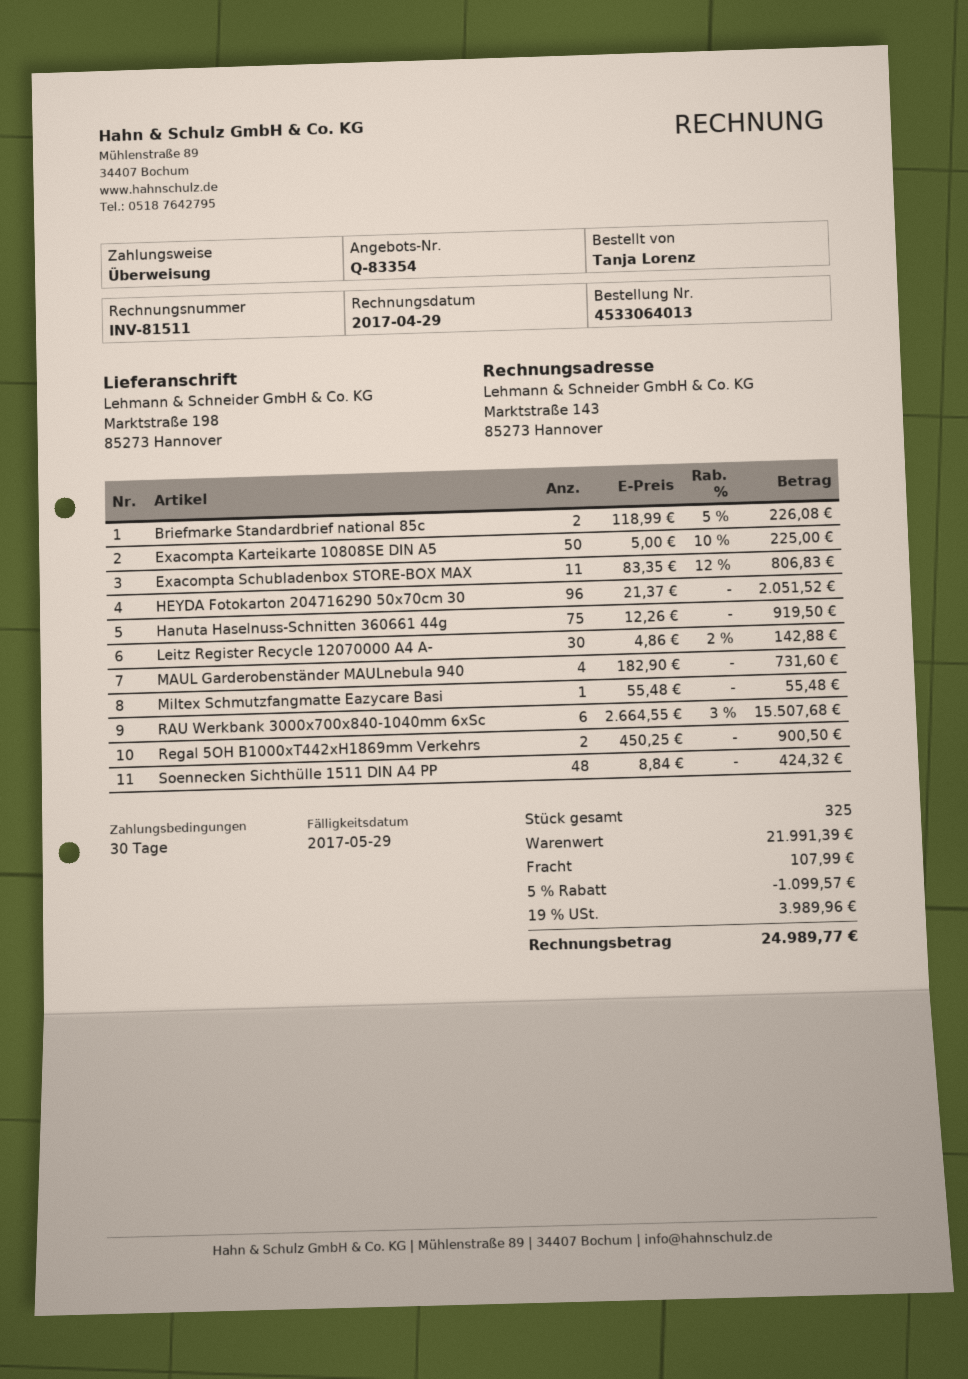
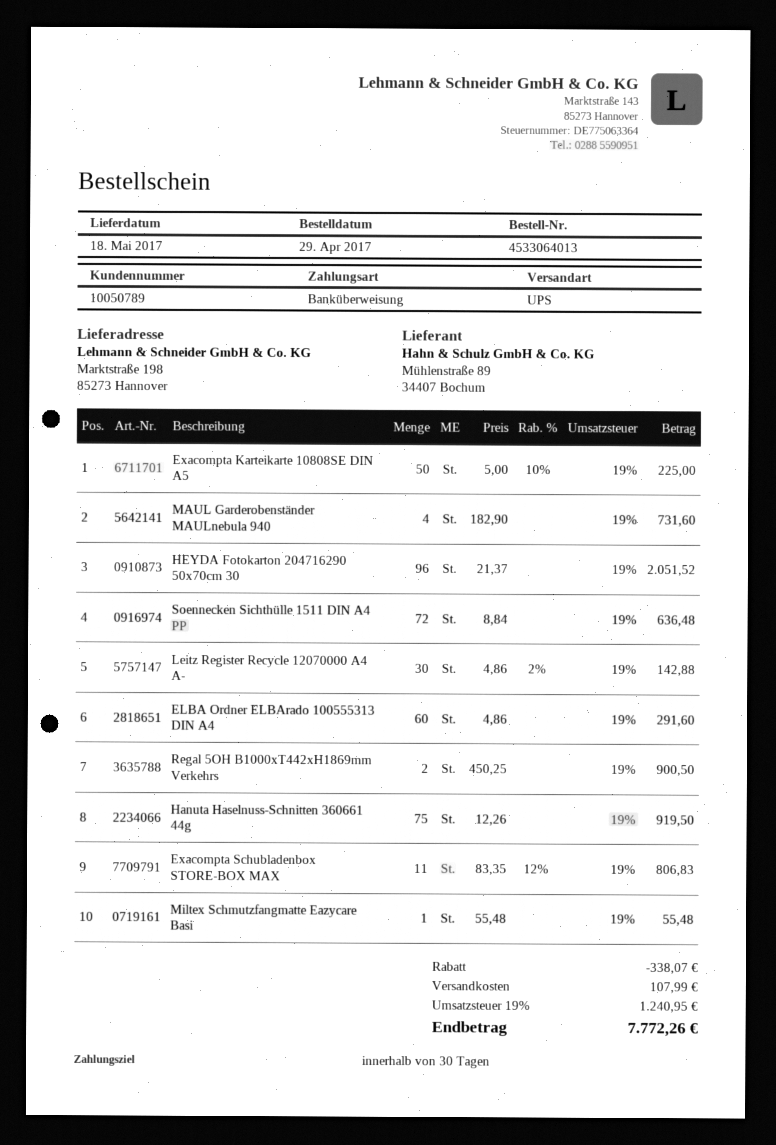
Briefmarke Standardbrief national 85c: 2 x 118.99 - 5% = 226.08 -> none
RAU Werkbank 3000x700x840-1040mm 6xSc: 6 x 2664.55 - 3% = 15507.68 -> none
Soennecken Sichthülle 1511 DIN A4 PP: 48 x 8.84 = 424.32 -> 72 x 8.84 = 636.48
ELBA Ordner ELBArado 100555313 DIN A4: none -> 60 x 4.86 = 291.60
discount: 1099.57 -> 338.07
tax: 19% = 3989.96 -> 19% = 1240.95
total: 24989.77 -> 7772.26

